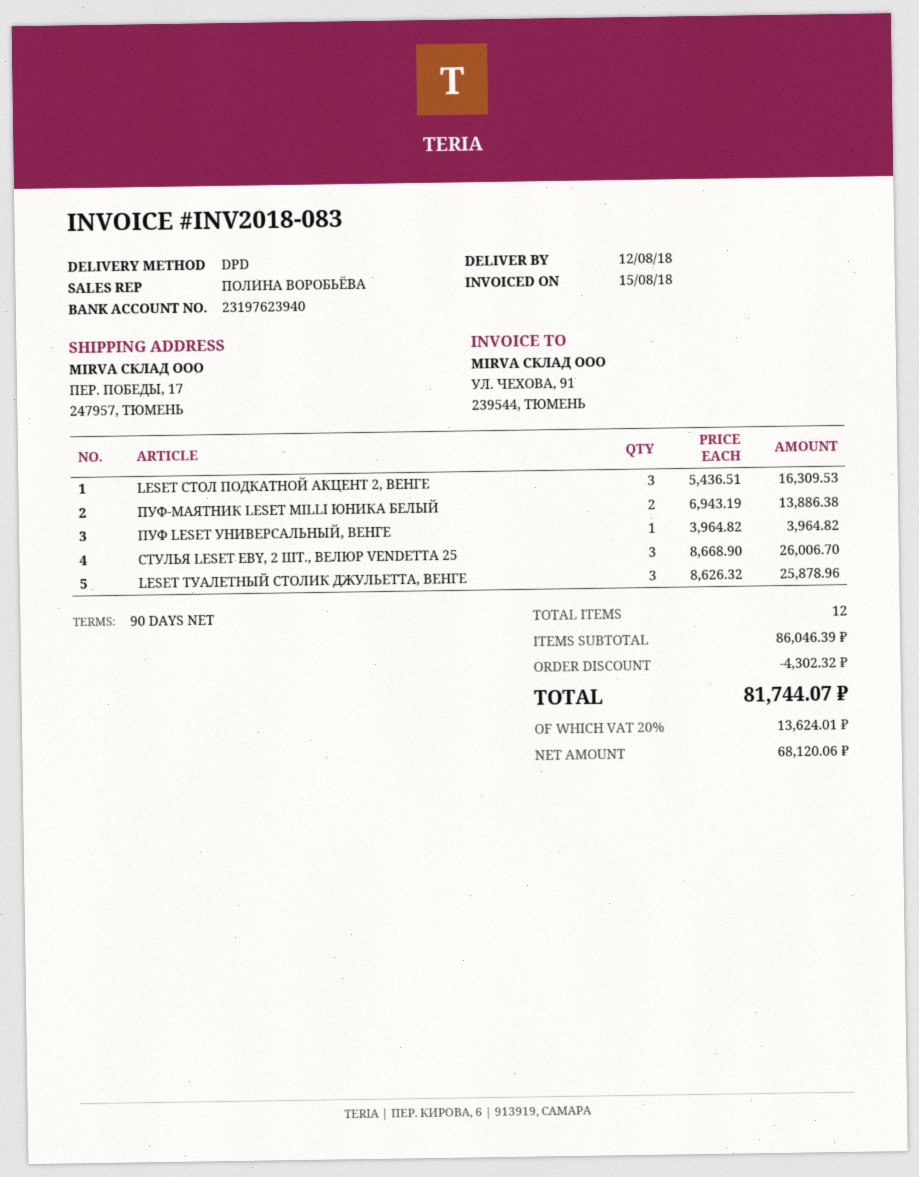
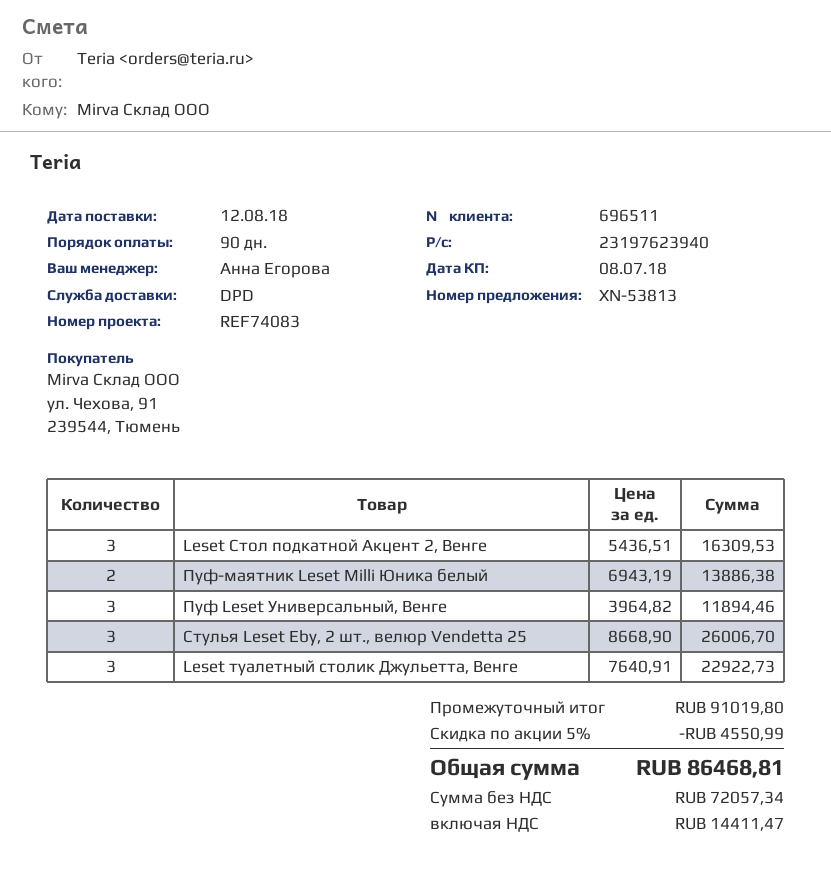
sales rep: ПОЛИНА ВОРОБЬЁВА -> Анна Егорова
ПУФ LESET УНИВЕРСАЛЬНЫЙ, ВЕНГЕ: 1 x 3964.82 = 3964.82 -> 3 x 3964.82 = 11894.46
LESET ТУАЛЕТНЫЙ СТОЛИК ДЖУЛЬЕТТА, ВЕНГЕ: 3 x 8626.32 = 25878.96 -> 3 x 7640.91 = 22922.73
subtotal: 86046.39 -> 91019.80
discount: 4302.32 -> 4550.99
net: 68120.06 -> 72057.34
tax: 13624.01 -> 14411.47
total: 81744.07 -> 86468.81

